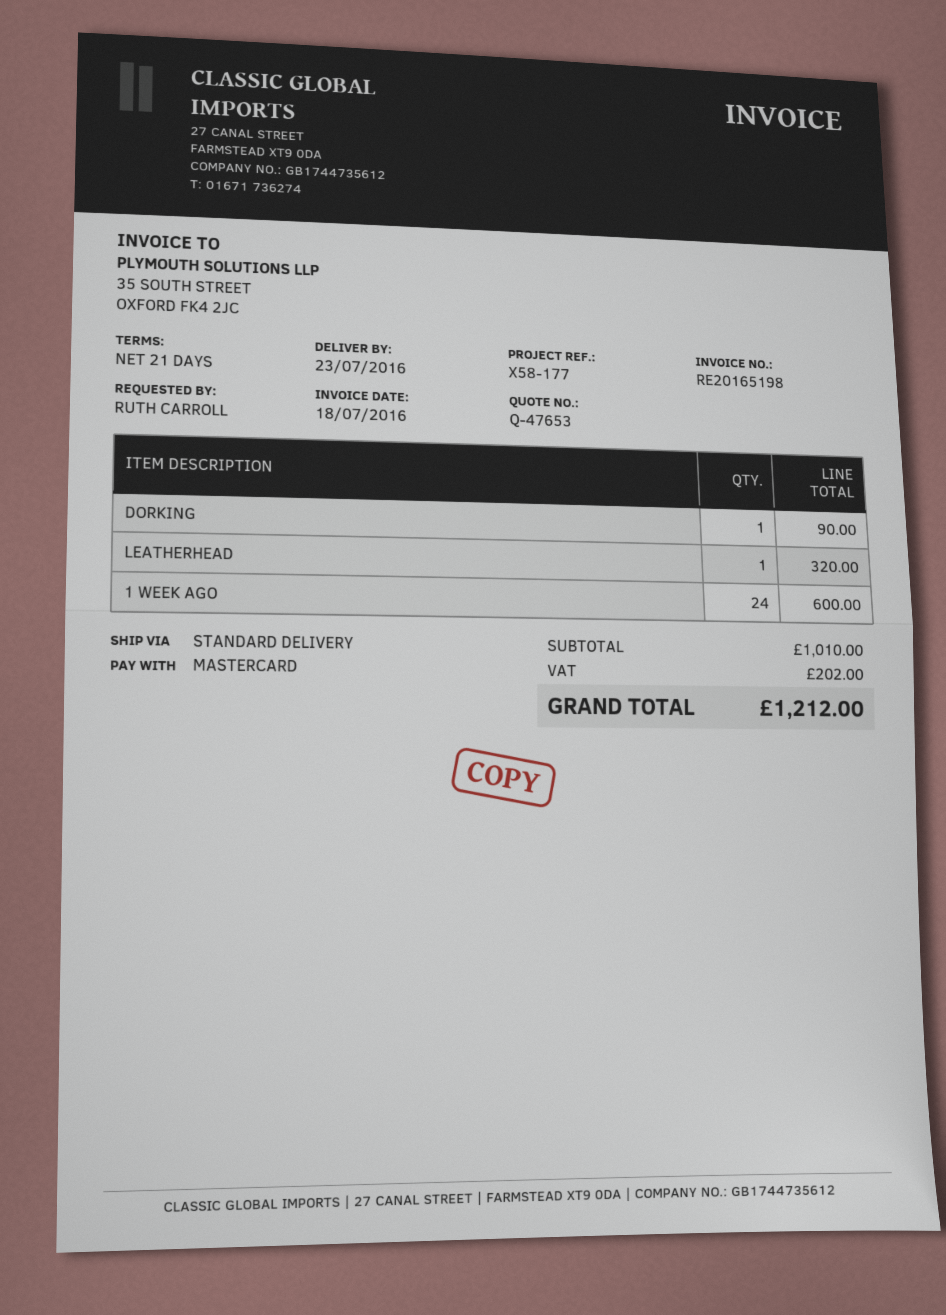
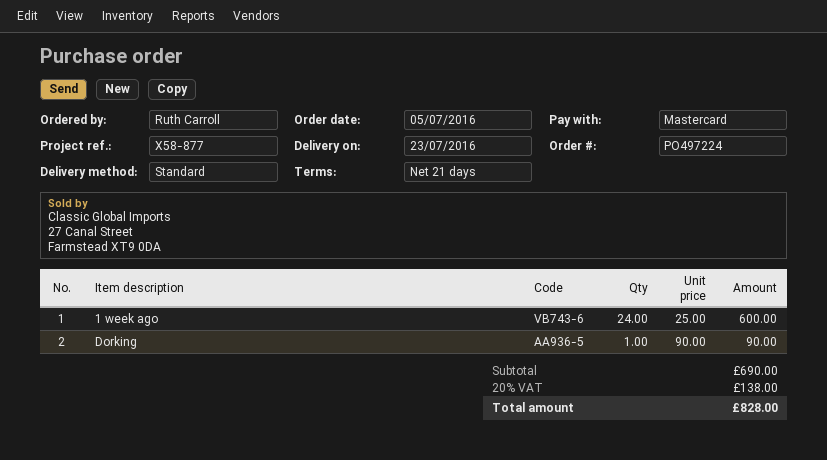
reference: X58-177 -> X58-877
LEATHERHEAD: 1 for 320.00 -> none
subtotal: 1010.00 -> 690.00
tax: 202.00 -> 138.00
total: 1212.00 -> 828.00

